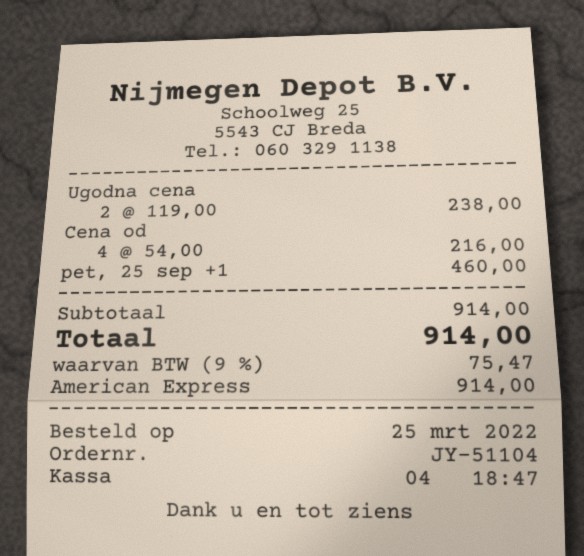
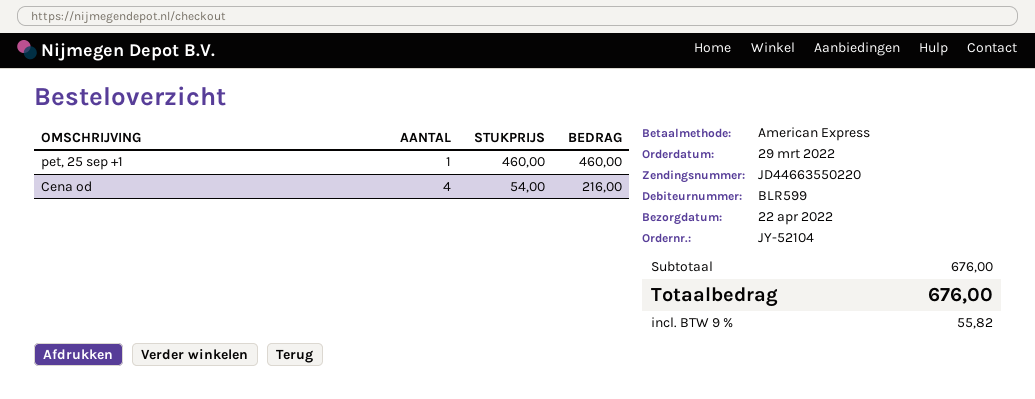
order number: JY-51104 -> JY-52104
order date: 2022-03-25 -> 2022-03-29
Ugodna cena: 2 x 119.00 = 238.00 -> none
subtotal: 914.00 -> 676.00
tax: 9% = 75.47 -> 9% = 55.82
total: 914.00 -> 676.00

